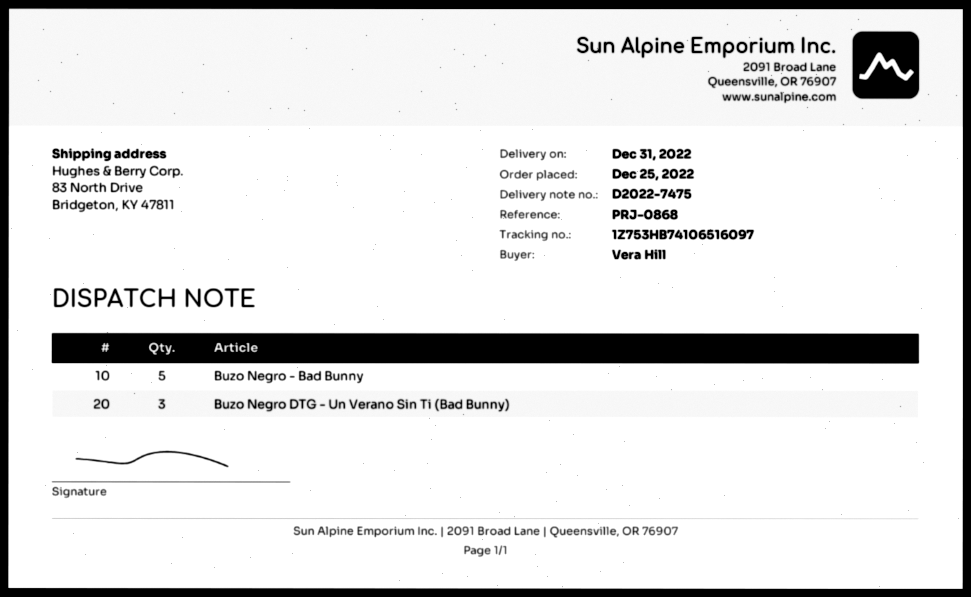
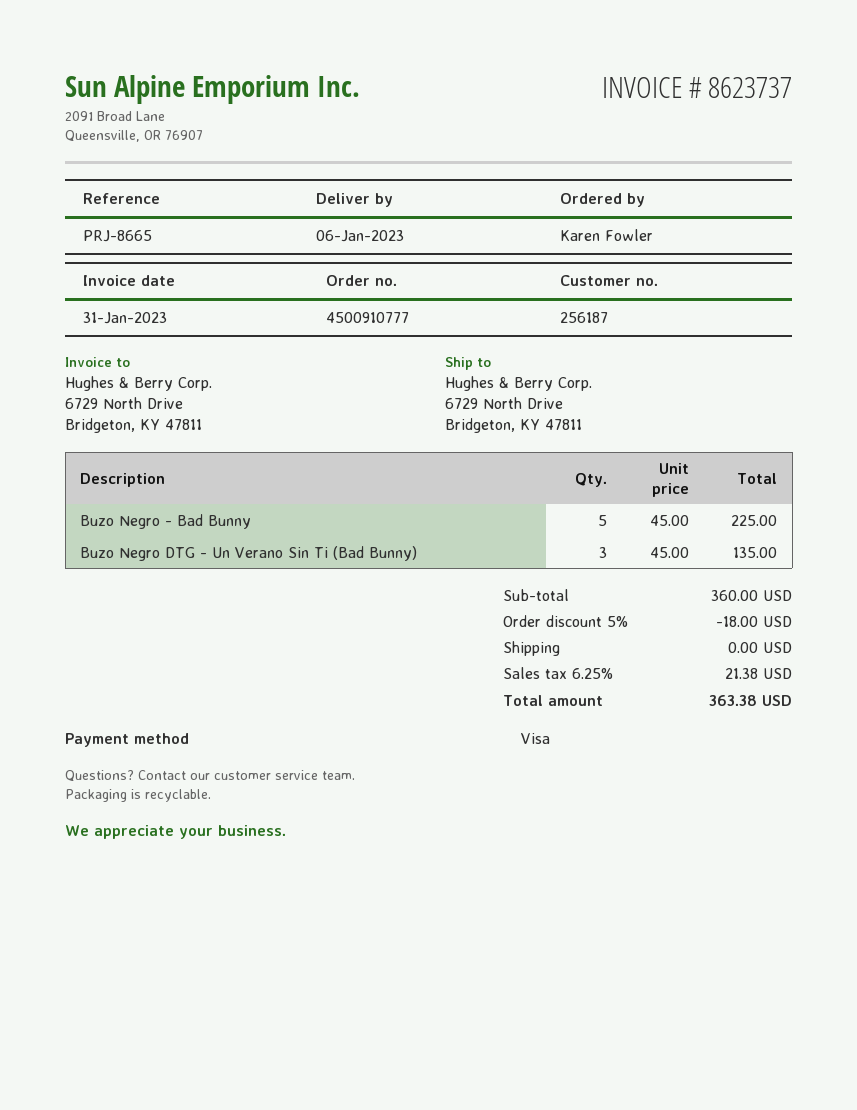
delivery date: 2022-12-31 -> 2023-01-06
reference: PRJ-0868 -> PRJ-8665
ordered by: Vera Hill -> Karen Fowler
ship to: 83 North Drive, Bridgeton, KY 47811 -> 6729 North Drive, Bridgeton, KY 47811

